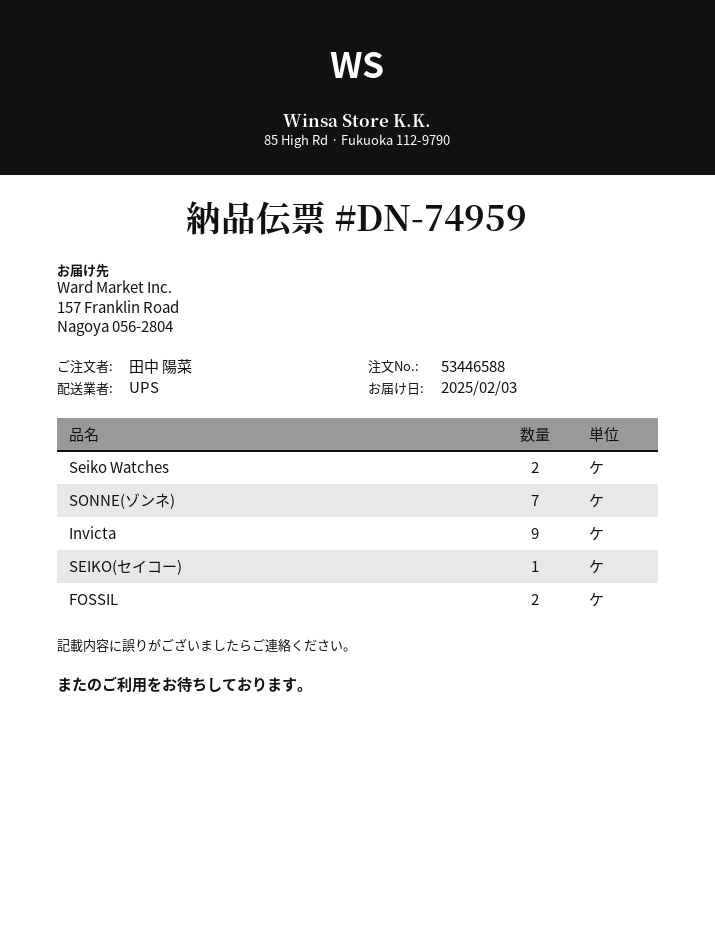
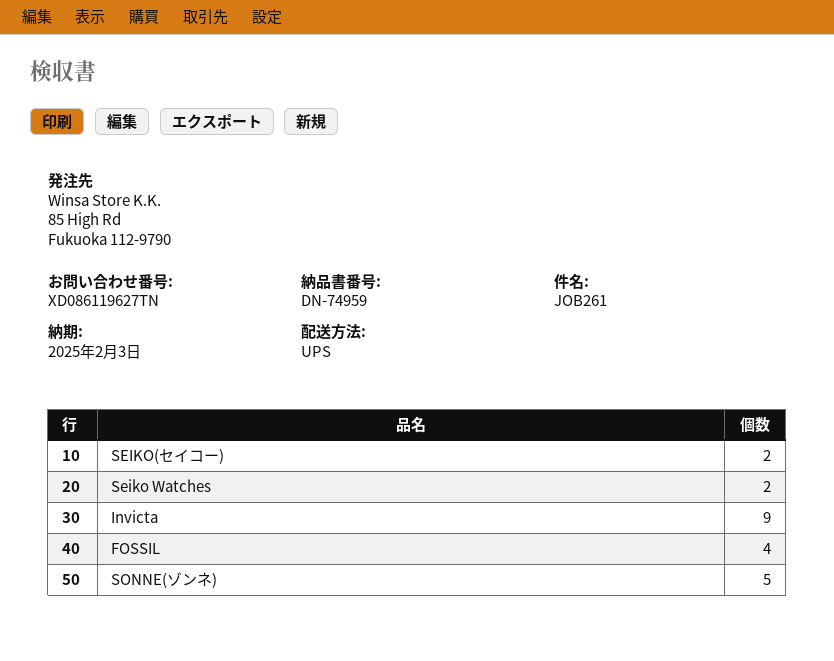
SONNE(ゾンネ): 7 -> 5
SEIKO(セイコー): 1 -> 2
FOSSIL: 2 -> 4

